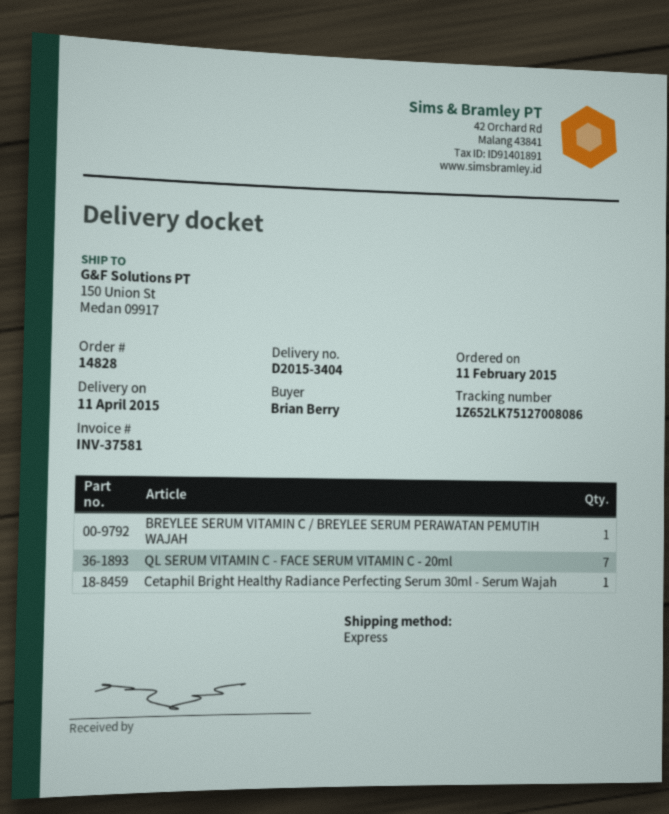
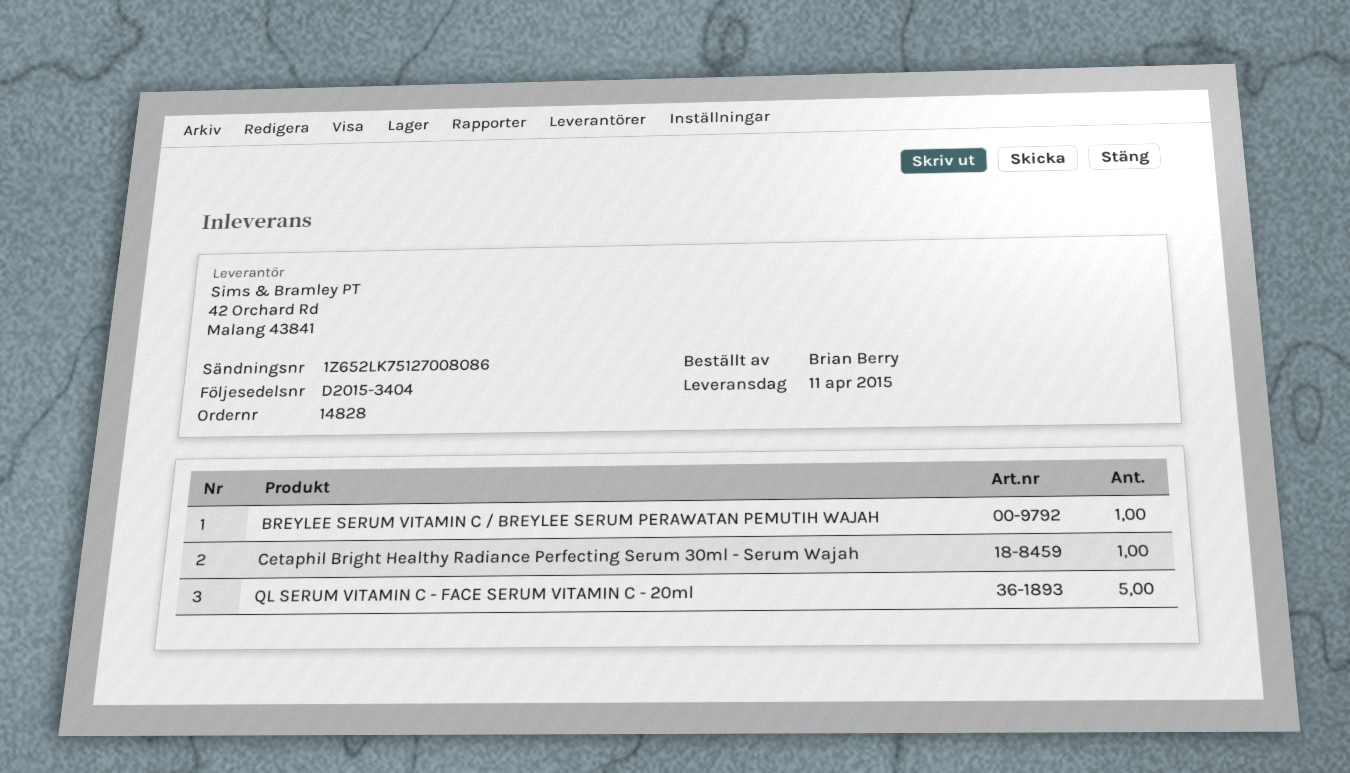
QL SERUM VITAMIN C - FACE SERUM VITAMIN C - 20ml: 7 -> 5

